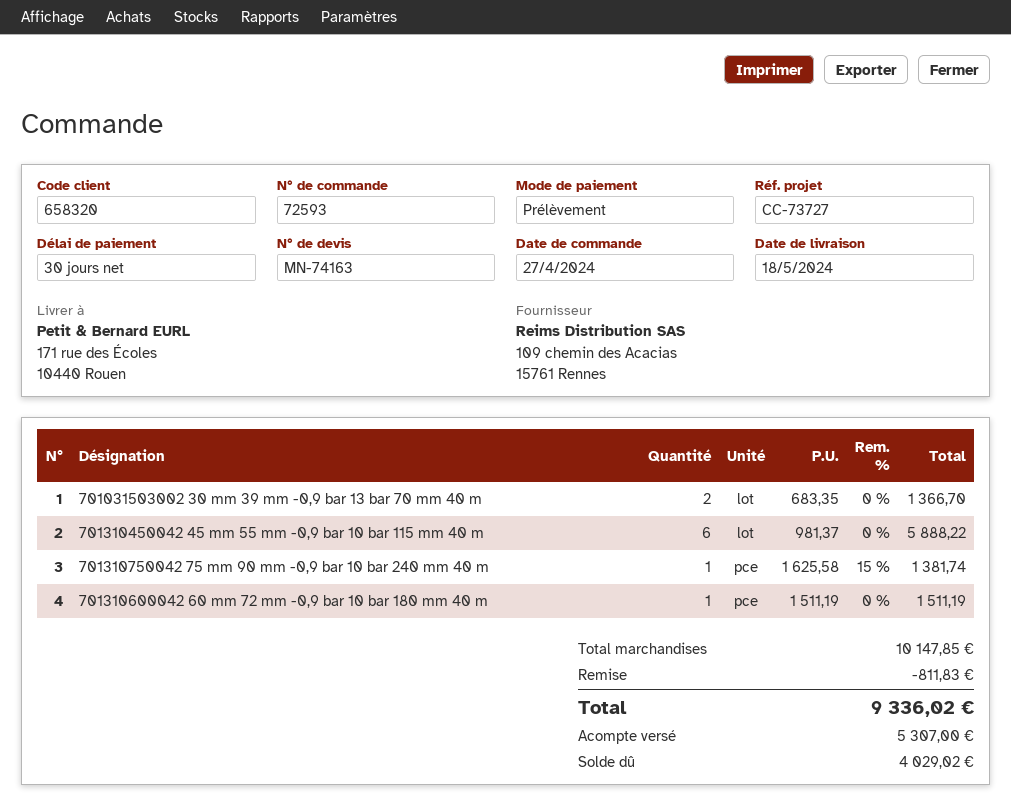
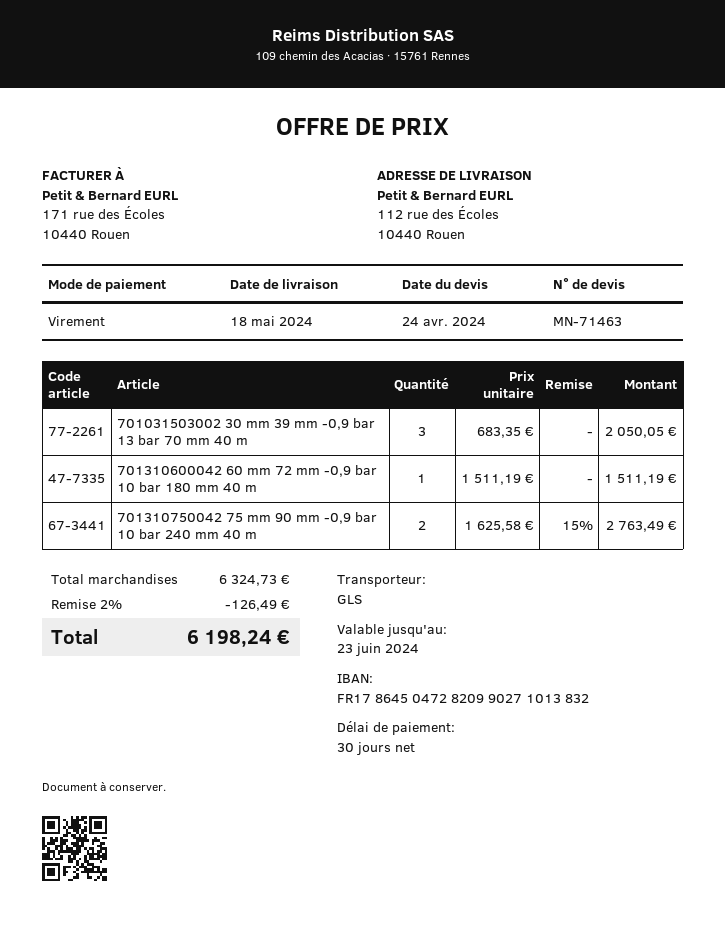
quote number: MN-74163 -> MN-71463
payment method: direct debit -> bank transfer
ship to: 171 rue des Écoles, 10440 Rouen -> 112 rue des Écoles, 10440 Rouen
701031503002 30 mm 39 mm -0,9 bar 13 bar 70 mm 40 m: 2 x 683.35 = 1366.70 -> 3 x 683.35 = 2050.05
701310450042 45 mm 55 mm -0,9 bar 10 bar 115 mm 40 m: 6 x 981.37 = 5888.22 -> none
701310750042 75 mm 90 mm -0,9 bar 10 bar 240 mm 40 m: 1 x 1625.58 - 15% = 1381.74 -> 2 x 1625.58 - 15% = 2763.49
subtotal: 10147.85 -> 6324.73
discount: 811.83 -> 126.49
total: 9336.02 -> 6198.24

